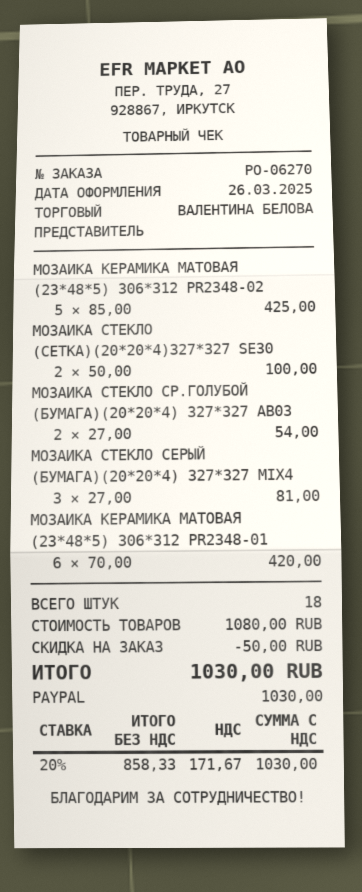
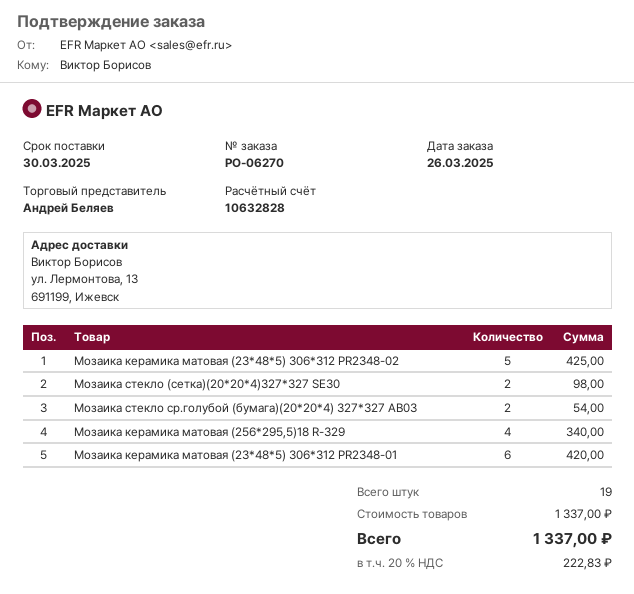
sales rep: ВАЛЕНТИНА БЕЛОВА -> Андрей Беляев
МОЗАИКА СТЕКЛО (СЕТКА)(20*20*4)327*327 SE30: 2 for 100.00 -> 2 for 98.00
МОЗАИКА СТЕКЛО СЕРЫЙ (БУМАГА)(20*20*4) 327*327 MIX4: 3 for 81.00 -> none
Мозаика керамика матовая (256*295,5)18 R-329: none -> 4 for 340.00
total quantity: 18 -> 19
subtotal: 1080.00 -> 1337.00
discount: 50.00 -> none
tax: 20% = 171.67 -> 20% = 222.83
total: 1030.00 -> 1337.00

